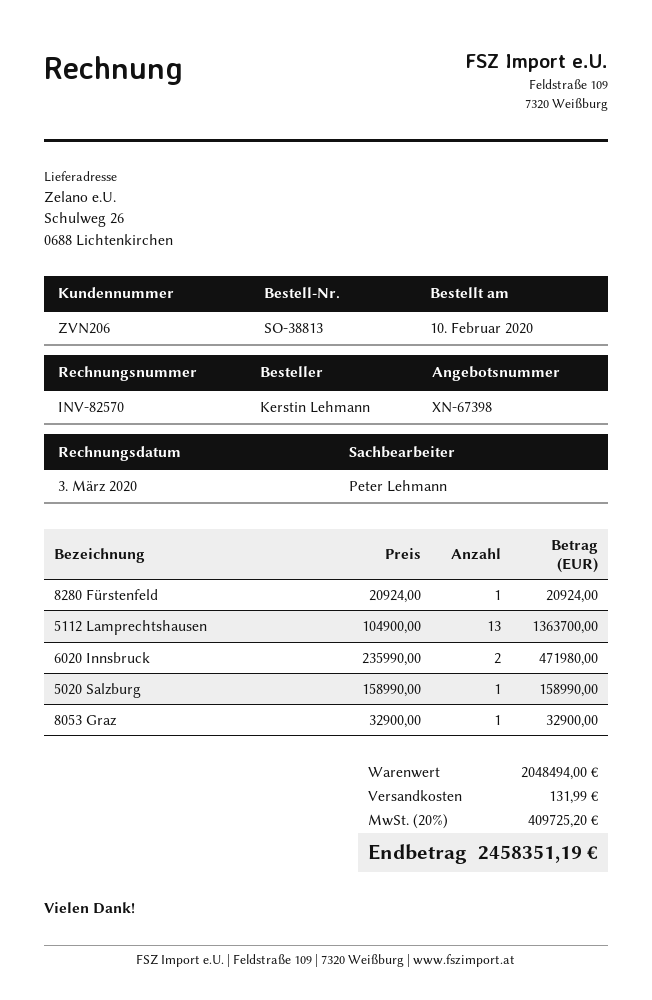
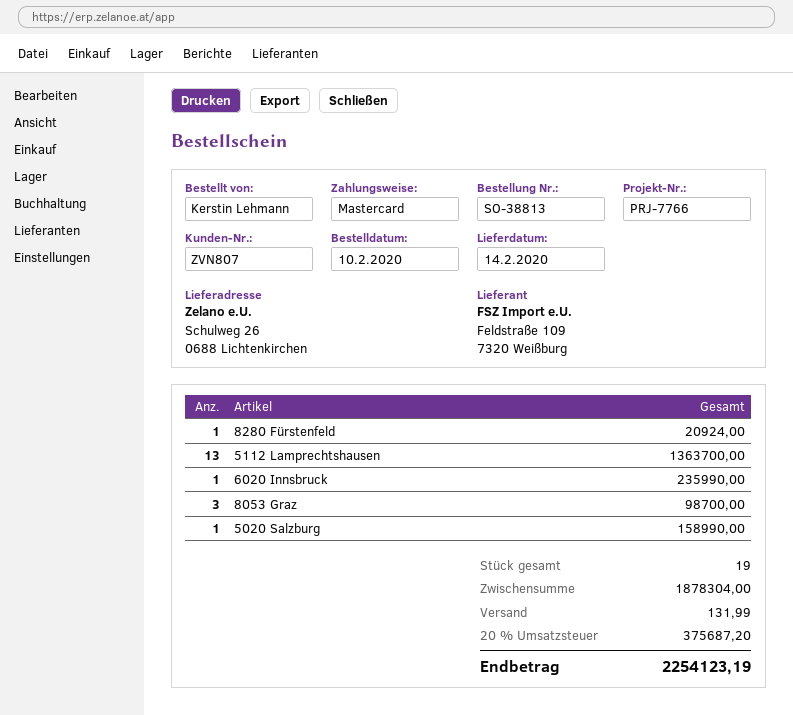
customer number: ZVN206 -> ZVN807
6020 Innsbruck: 2 for 471980.00 -> 1 for 235990.00
8053 Graz: 1 for 32900.00 -> 3 for 98700.00
subtotal: 2048494.00 -> 1878304.00
tax: 20% = 409725.20 -> 20% = 375687.20
total: 2458351.19 -> 2254123.19

